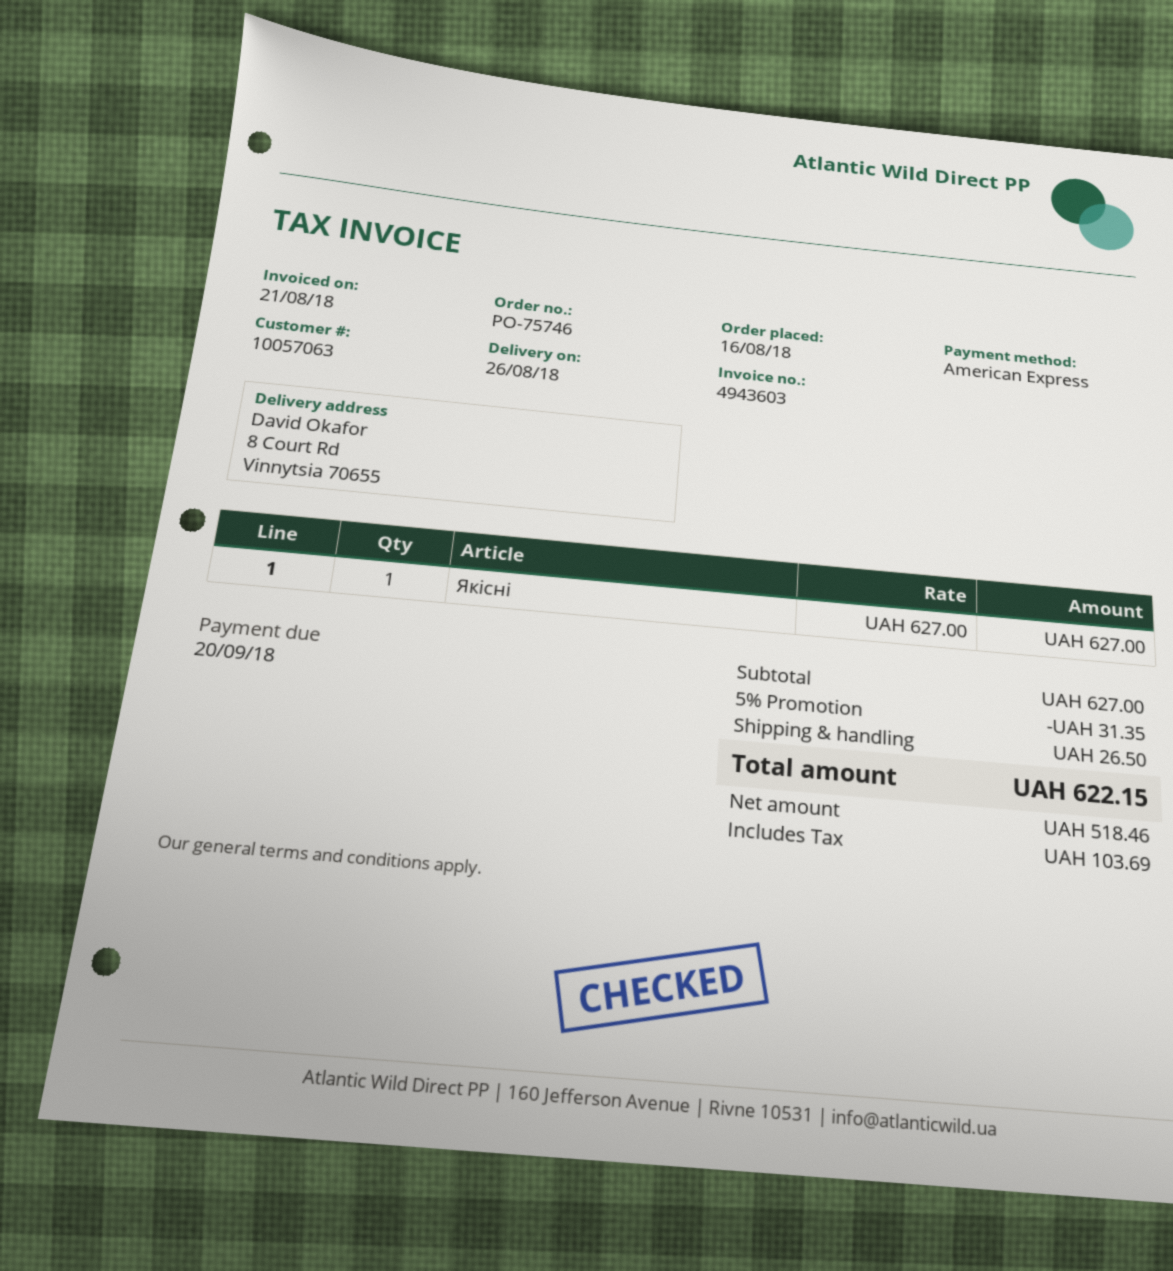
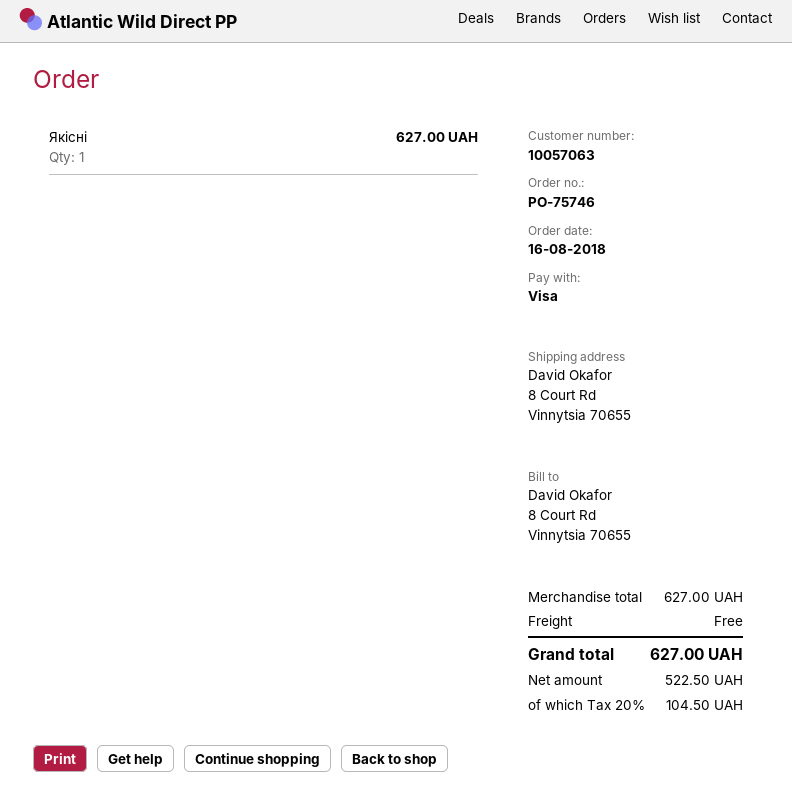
payment method: American Express -> Visa
discount: 5% = 31.35 -> none
shipping: 26.50 -> 0.00
net: 518.46 -> 522.50
tax: 103.69 -> 104.50
total: 622.15 -> 627.00

